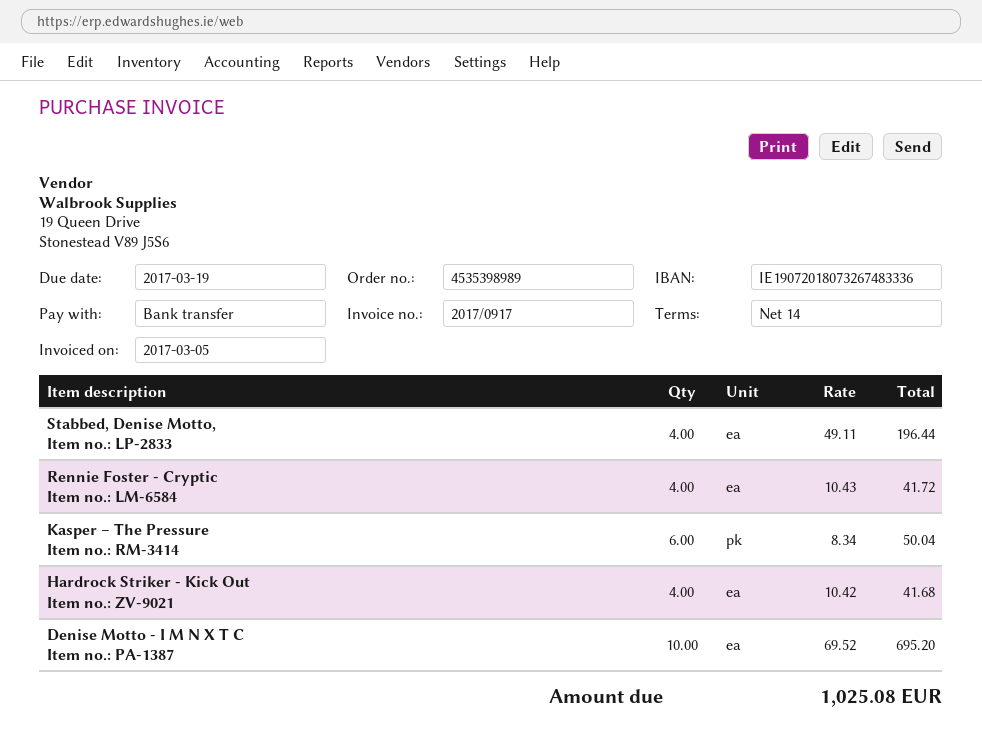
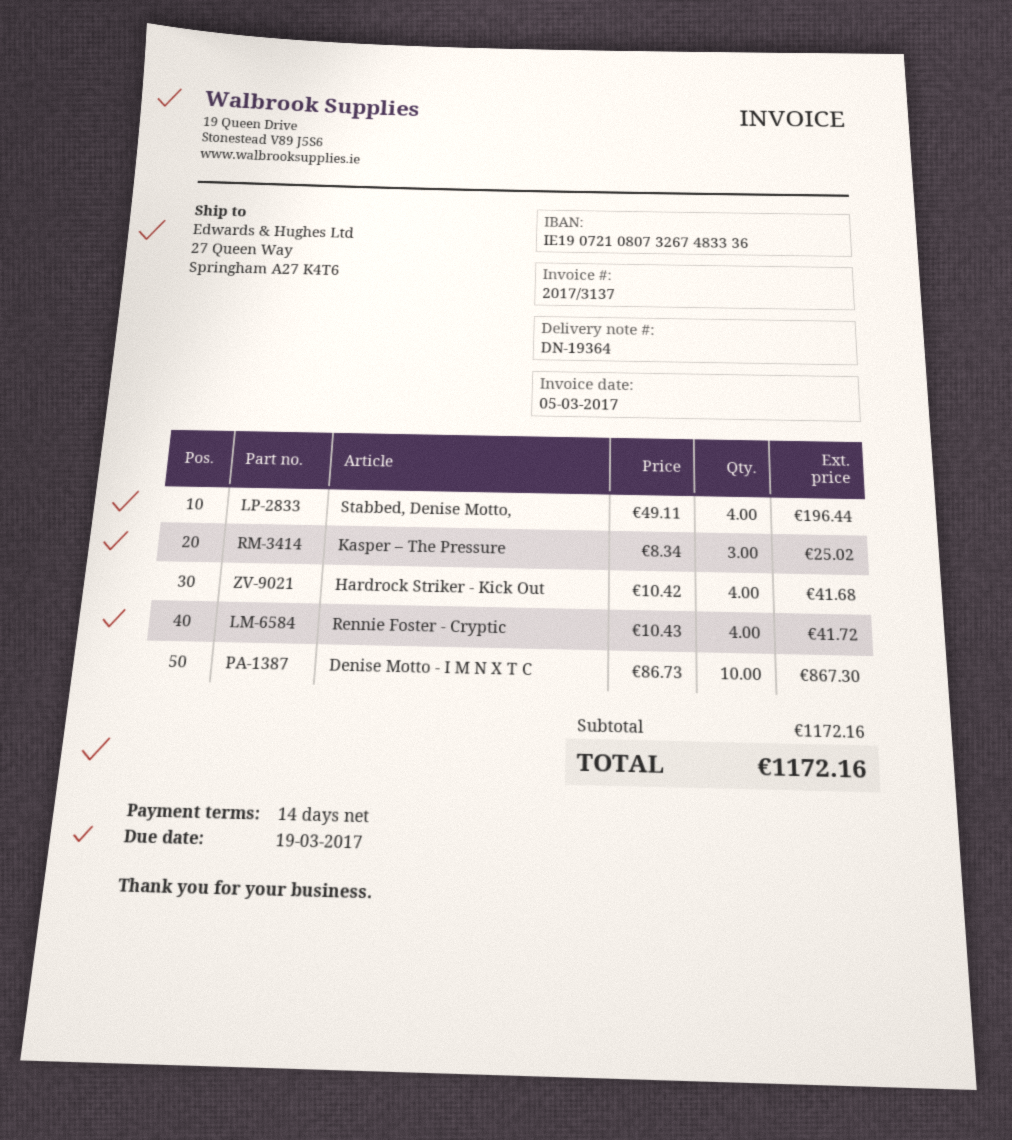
invoice number: 2017/0917 -> 2017/3137
bank account: IE19072018073267483336 -> IE19072108073267483336
Kasper – The Pressure: 6 x 8.34 = 50.04 -> 3 x 8.34 = 25.02
Denise Motto - I M N X T C: 10 x 69.52 = 695.20 -> 10 x 86.73 = 867.30
total: 1025.08 -> 1172.16

